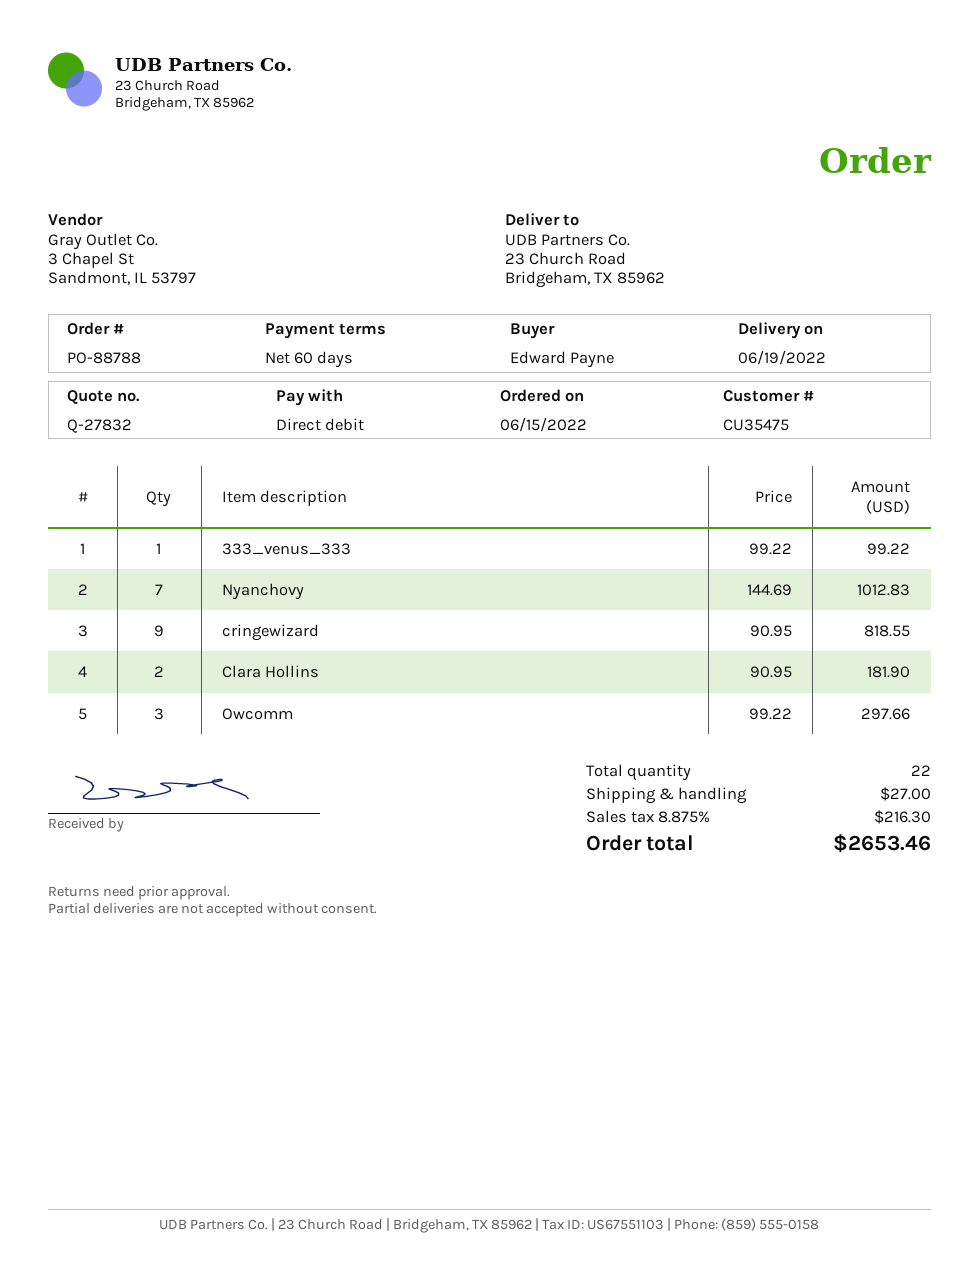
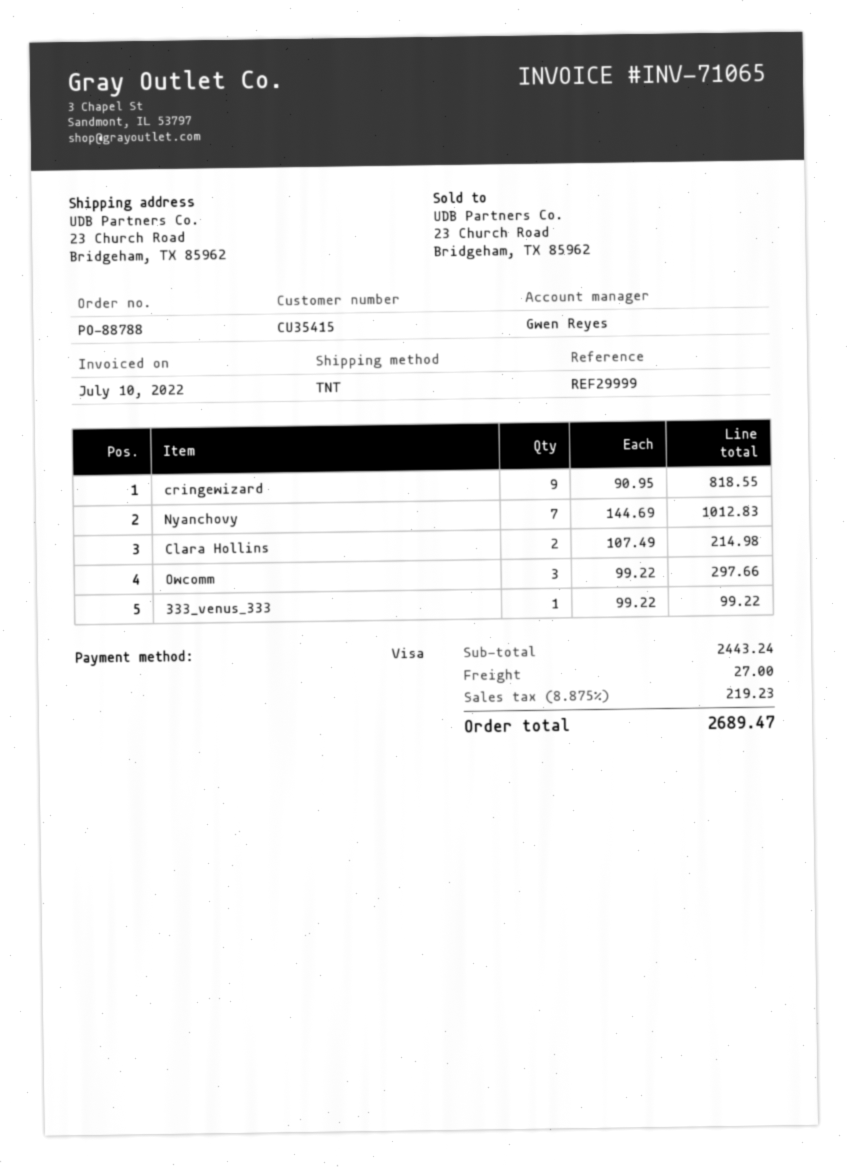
customer number: CU35475 -> CU35415
payment method: direct debit -> Visa
Clara Hollins: 2 x 90.95 = 181.90 -> 2 x 107.49 = 214.98
tax: 8.875% = 216.30 -> 8.875% = 219.23
total: 2653.46 -> 2689.47

